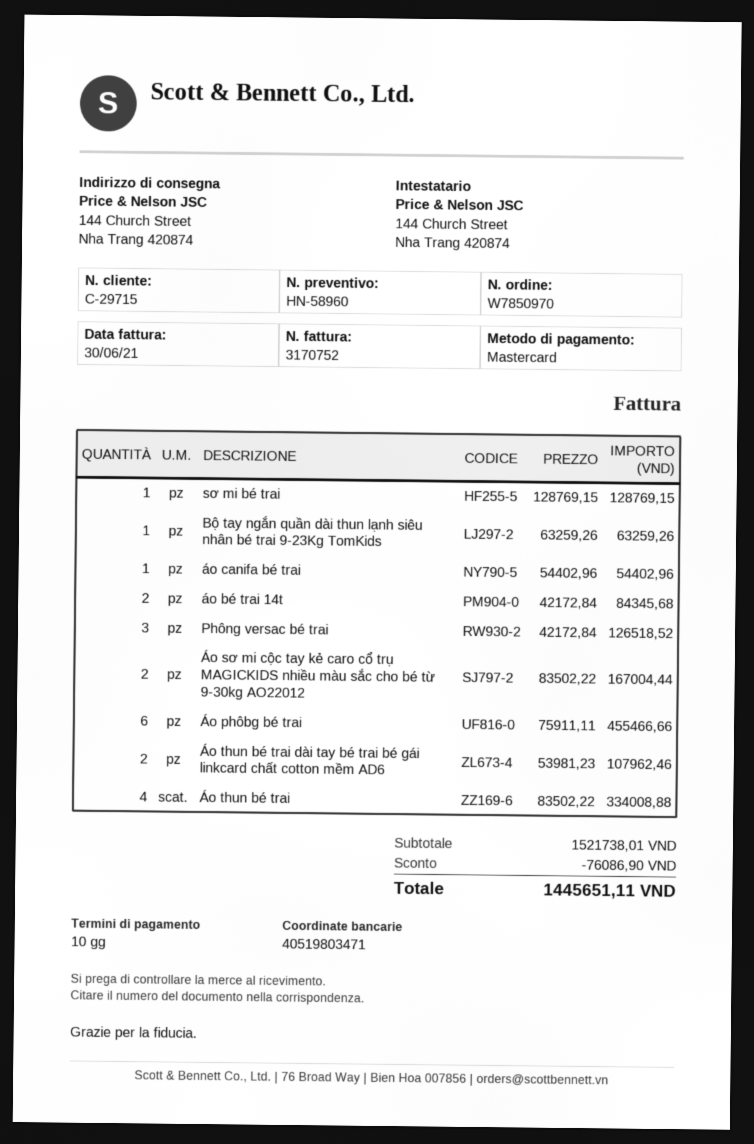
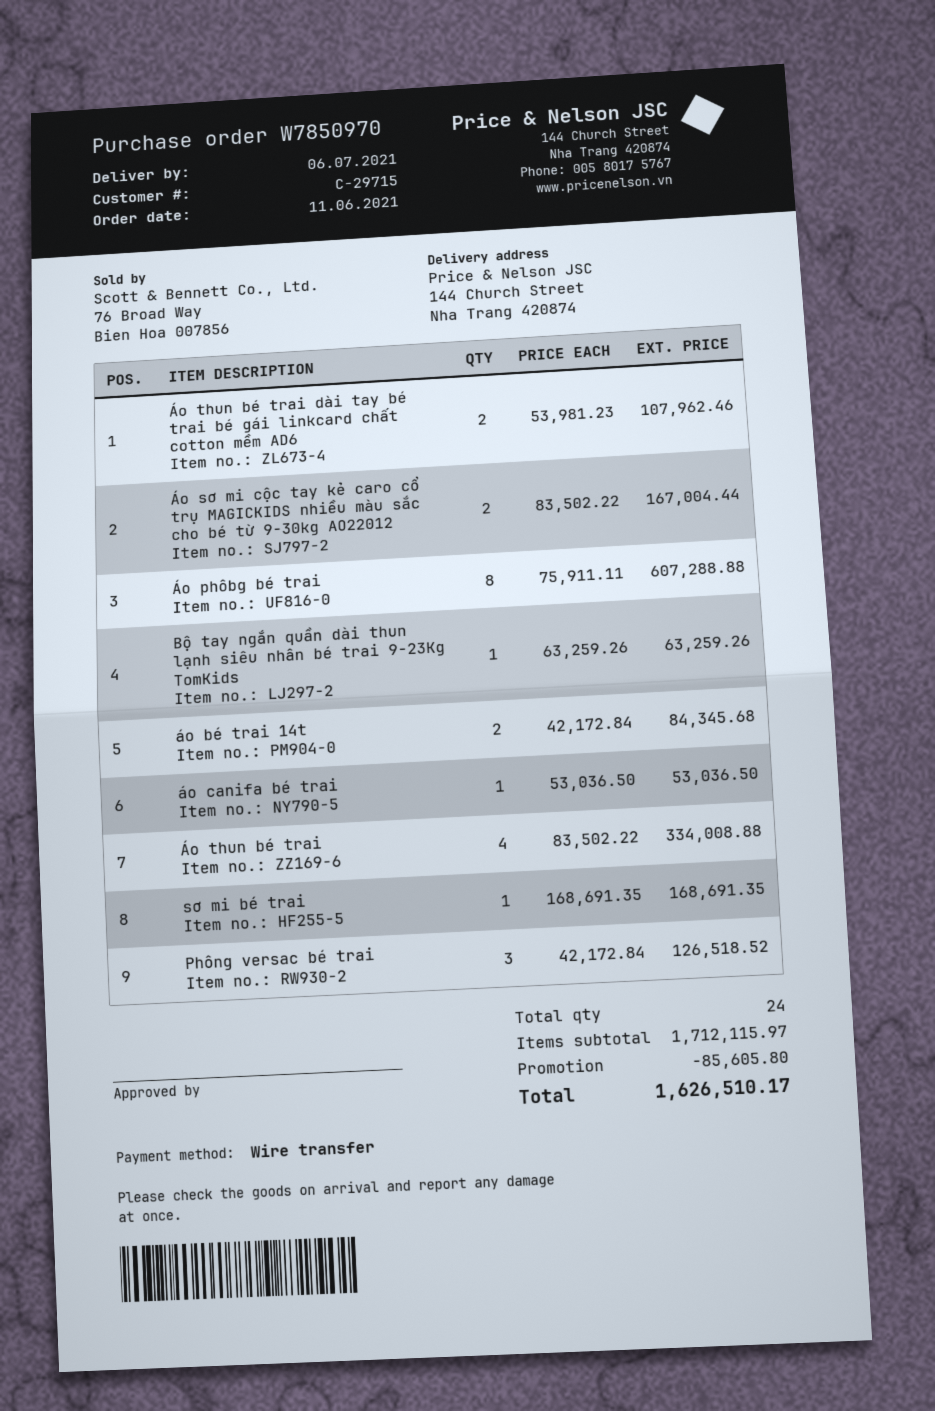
payment method: Mastercard -> bank transfer
sơ mi bé trai: 1 x 128769.15 = 128769.15 -> 1 x 168691.35 = 168691.35
áo canifa bé trai: 1 x 54402.96 = 54402.96 -> 1 x 53036.50 = 53036.50
Áo phôbg bé trai: 6 x 75911.11 = 455466.66 -> 8 x 75911.11 = 607288.88
subtotal: 1521738.01 -> 1712115.97
discount: 76086.90 -> 85605.80
total: 1445651.11 -> 1626510.17

